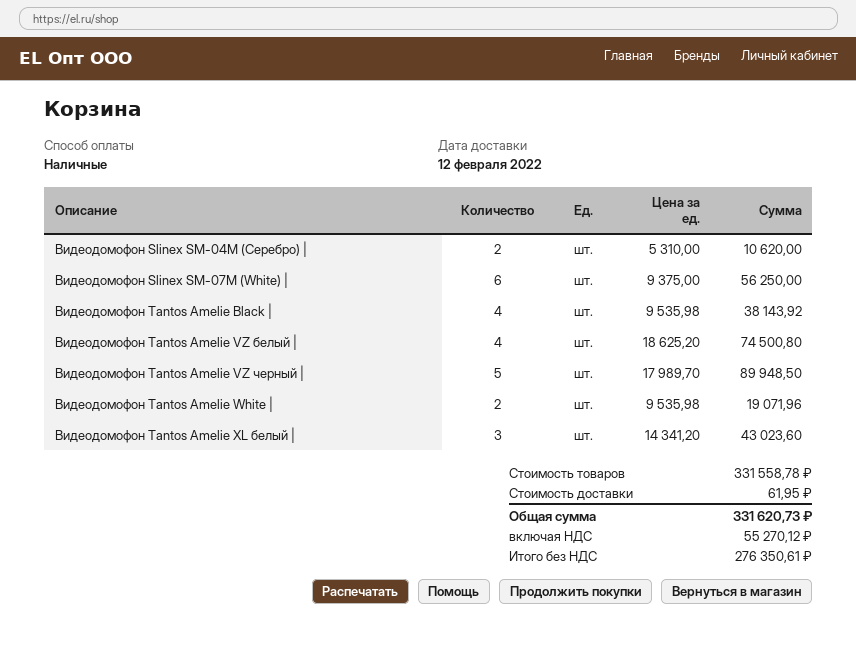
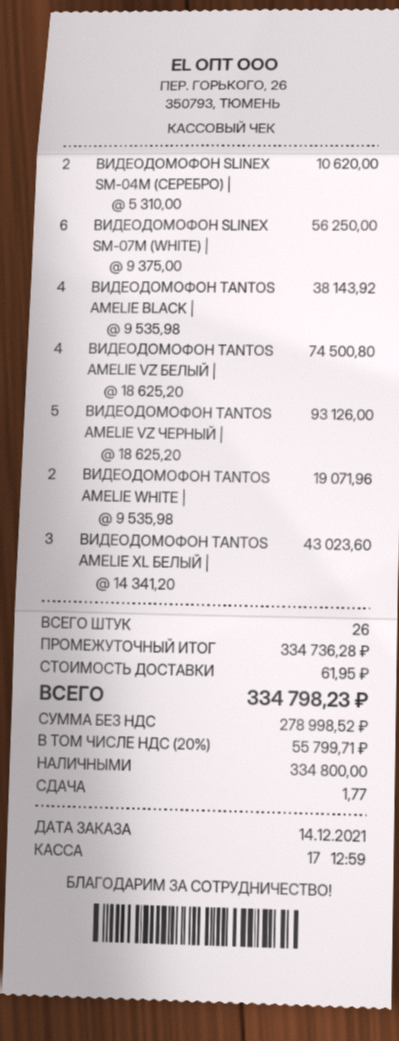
Видеодомофон Tantos Amelie VZ черный |: 5 x 17989.70 = 89948.50 -> 5 x 18625.20 = 93126.00
subtotal: 331558.78 -> 334736.28
net: 276350.61 -> 278998.52
tax: 55270.12 -> 55799.71
total: 331620.73 -> 334798.23

